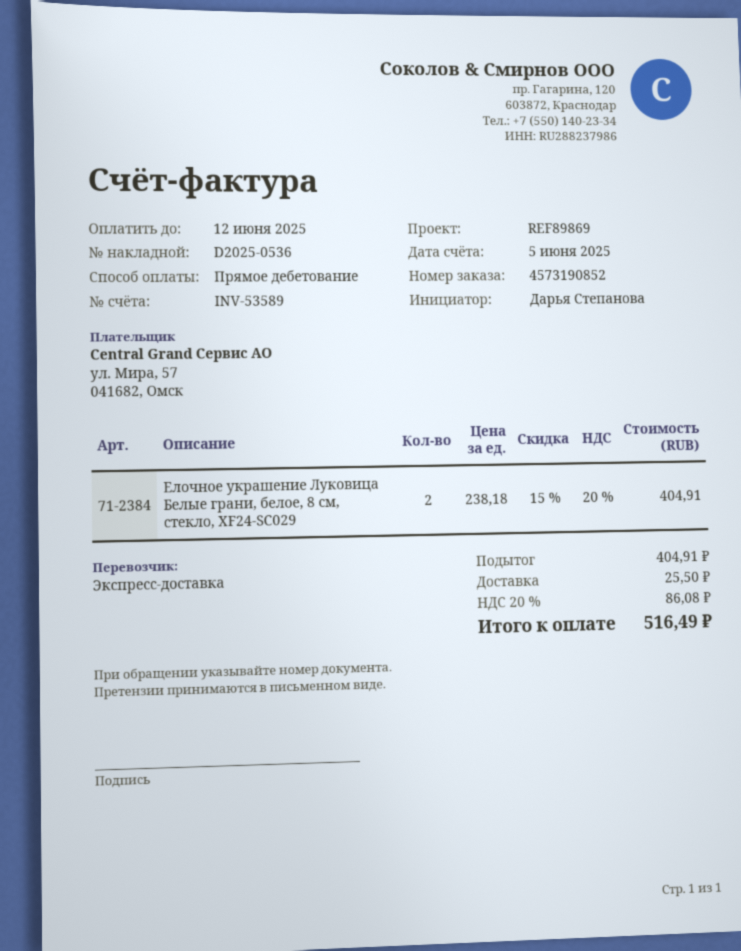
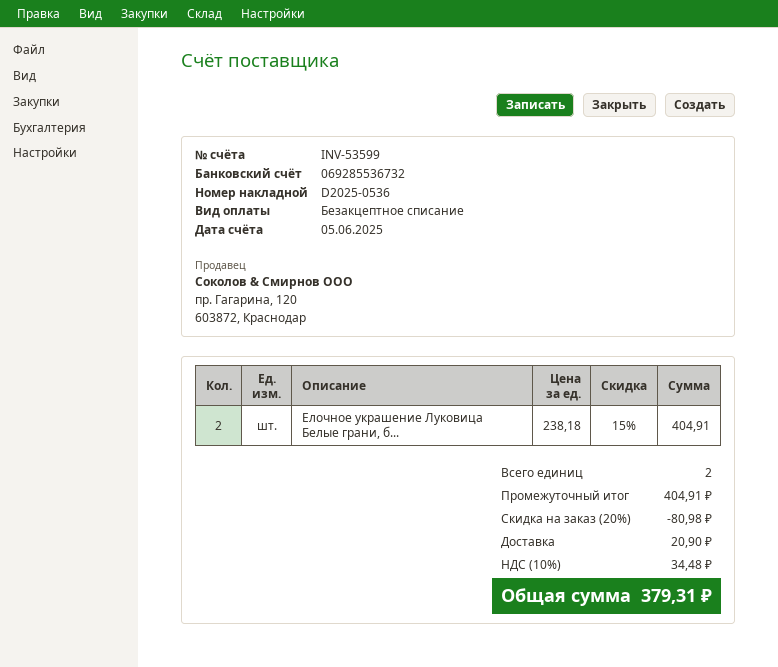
invoice number: INV-53589 -> INV-53599
discount: none -> 20% = 80.98
shipping: 25.50 -> 20.90
tax: 20% = 86.08 -> 10% = 34.48
total: 516.49 -> 379.31

